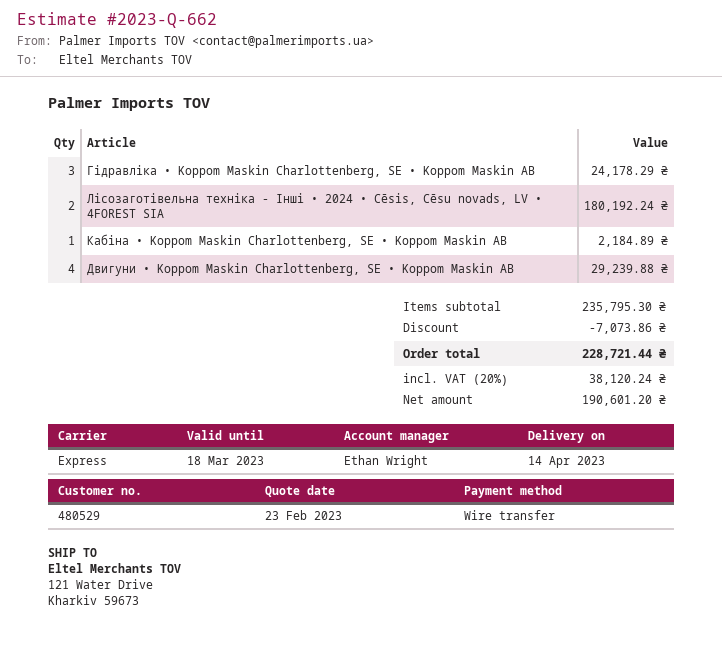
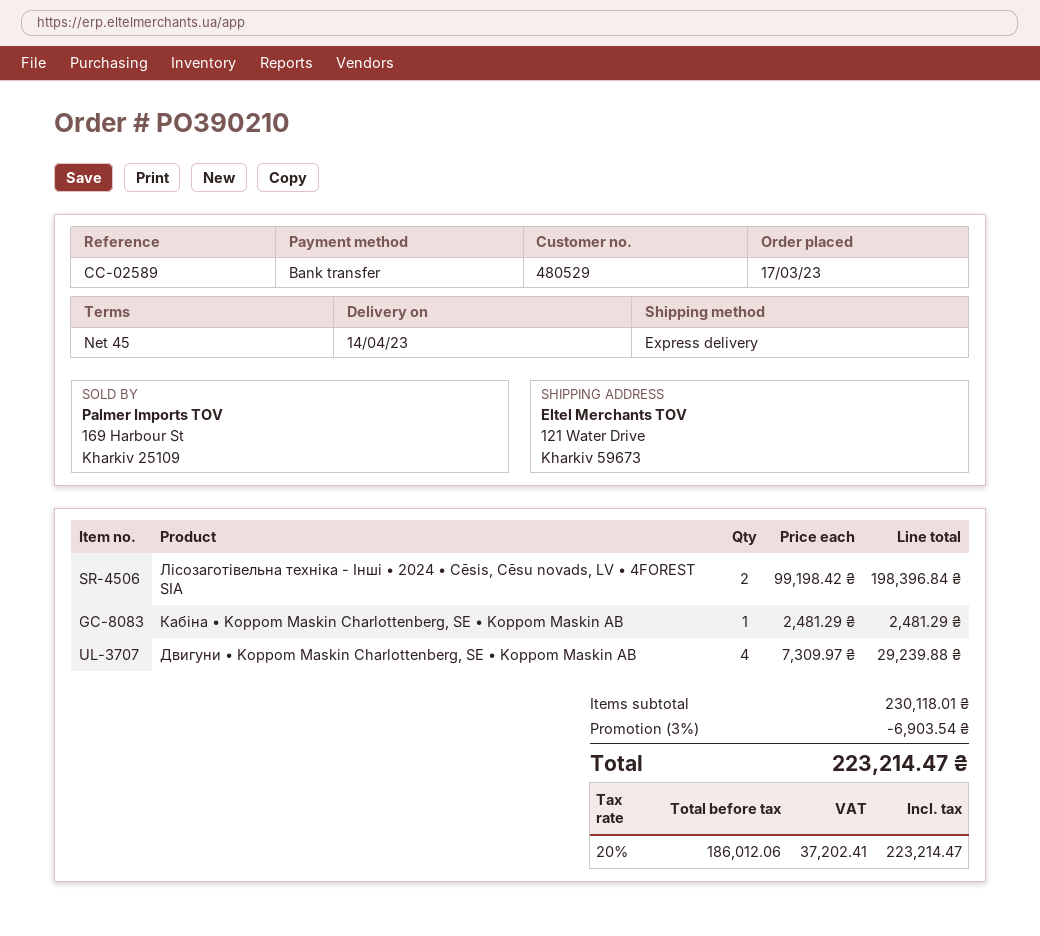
Гідравліка • Koppom Maskin Charlottenberg, SE • Koppom Maskin AB: 3 for 24178.29 -> none
Лісозаготівельна техніка - Інші • 2024 • Cēsis, Cēsu novads, LV • 4FOREST SIA: 2 for 180192.24 -> 2 for 198396.84
Кабіна • Koppom Maskin Charlottenberg, SE • Koppom Maskin AB: 1 for 2184.89 -> 1 for 2481.29
subtotal: 235795.30 -> 230118.01
discount: 7073.86 -> 6903.54
net: 190601.20 -> 186012.06
tax: 20% = 38120.24 -> 20% = 37202.41
total: 228721.44 -> 223214.47

